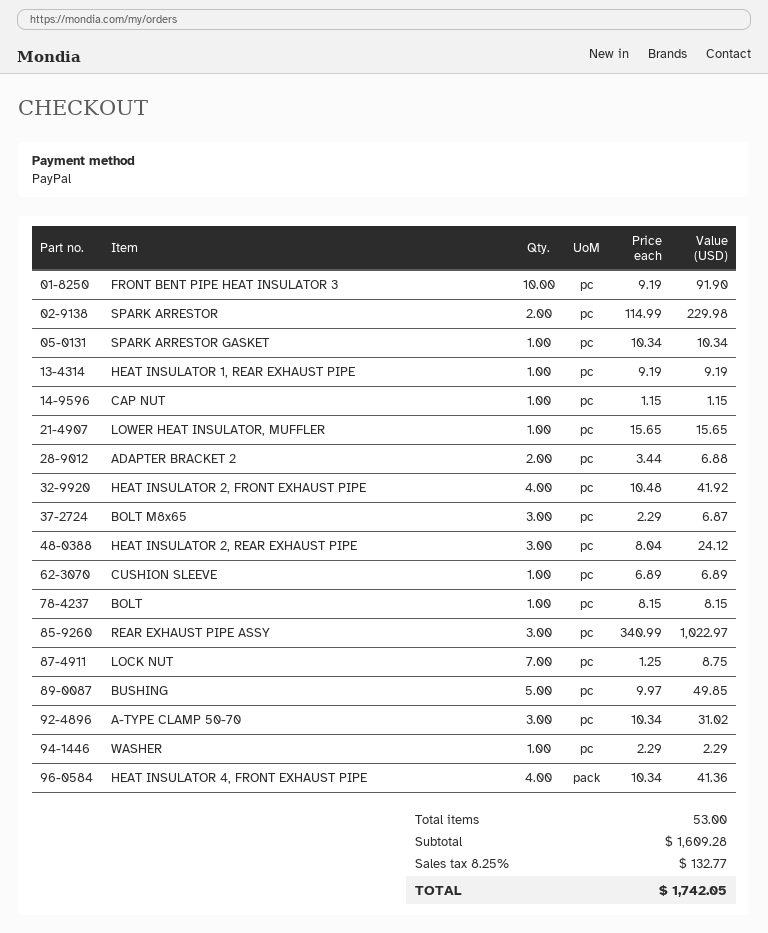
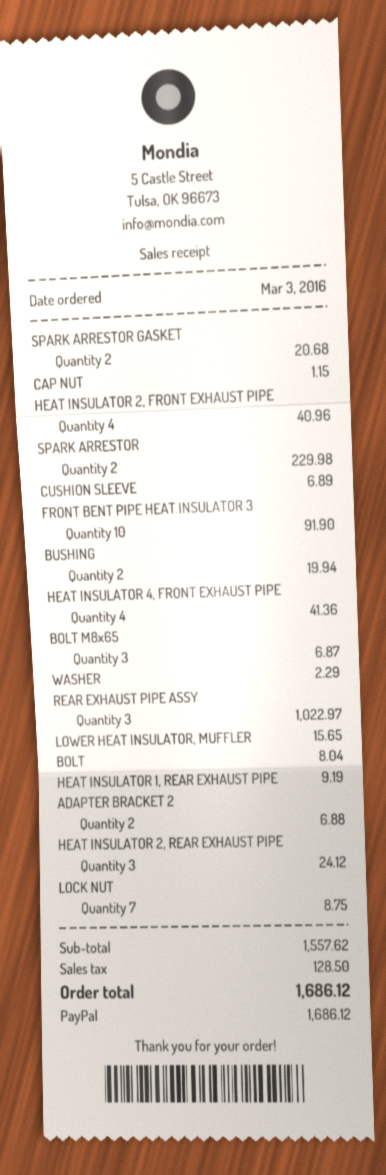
SPARK ARRESTOR GASKET: 1 for 10.34 -> 2 for 20.68
HEAT INSULATOR 2, FRONT EXHAUST PIPE: 4 for 41.92 -> 4 for 40.96
BOLT: 1 for 8.15 -> 1 for 8.04
BUSHING: 5 for 49.85 -> 2 for 19.94
A-TYPE CLAMP 50-70: 3 for 31.02 -> none
subtotal: 1609.28 -> 1557.62
tax: 132.77 -> 128.50
total: 1742.05 -> 1686.12

